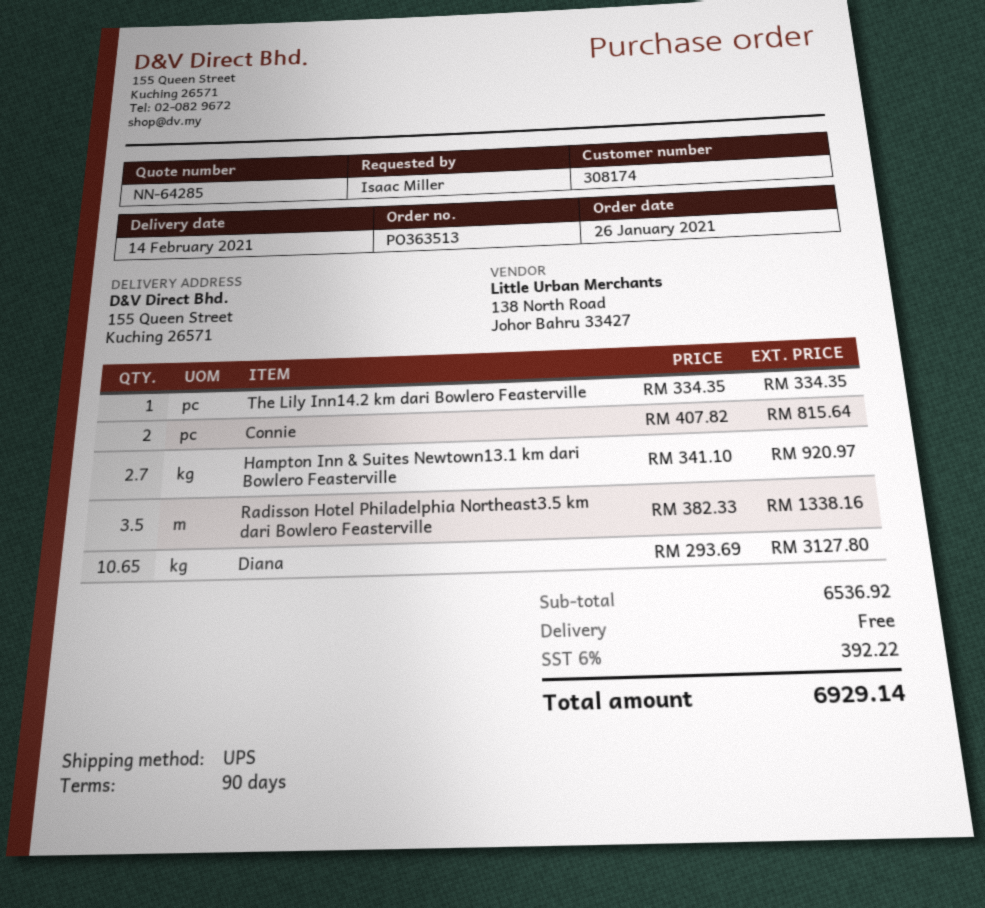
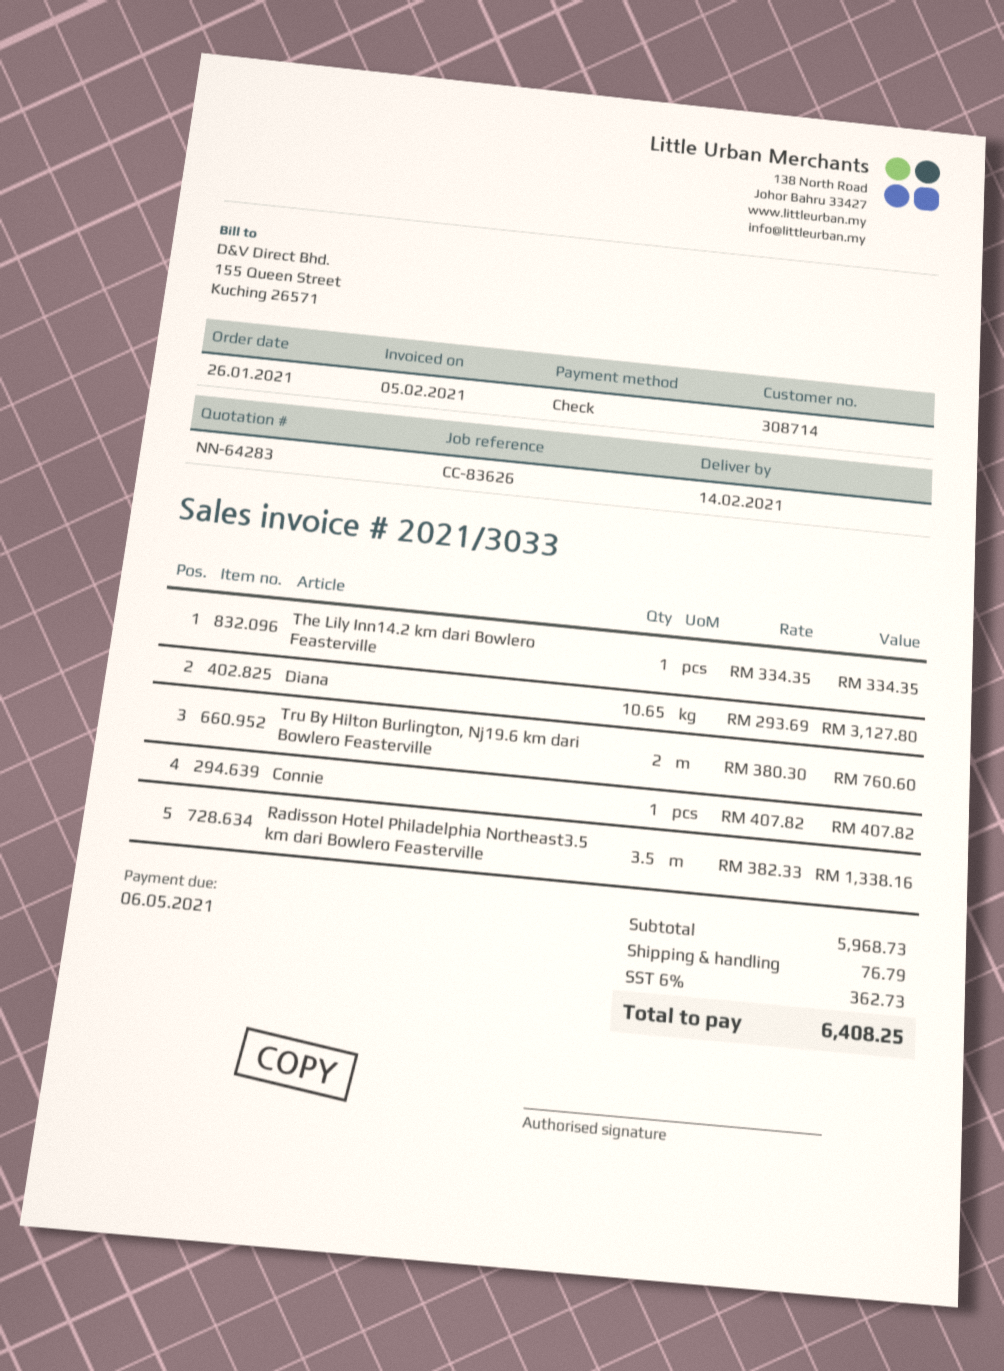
quote number: NN-64285 -> NN-64283
customer number: 308174 -> 308714
Connie: 2 x 407.82 = 815.64 -> 1 x 407.82 = 407.82
Hampton Inn & Suites Newtown13.1 km dari Bowlero Feasterville: 2.7 x 341.10 = 920.97 -> none
Tru By Hilton Burlington, Nj19.6 km dari Bowlero Feasterville: none -> 2 x 380.30 = 760.60
subtotal: 6536.92 -> 5968.73
shipping: 0.00 -> 76.79
tax: 6% = 392.22 -> 6% = 362.73
total: 6929.14 -> 6408.25

